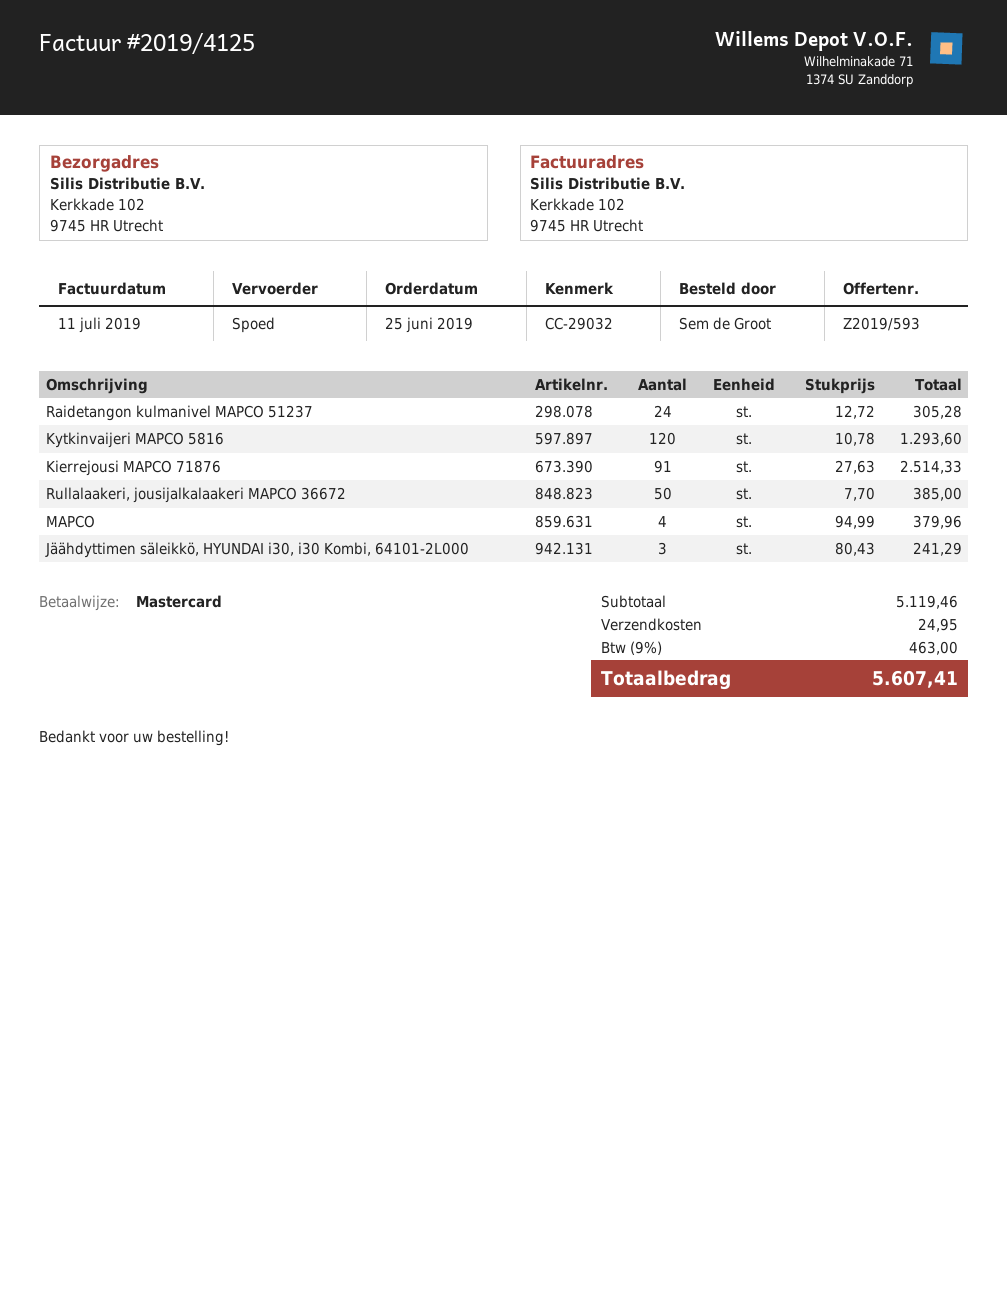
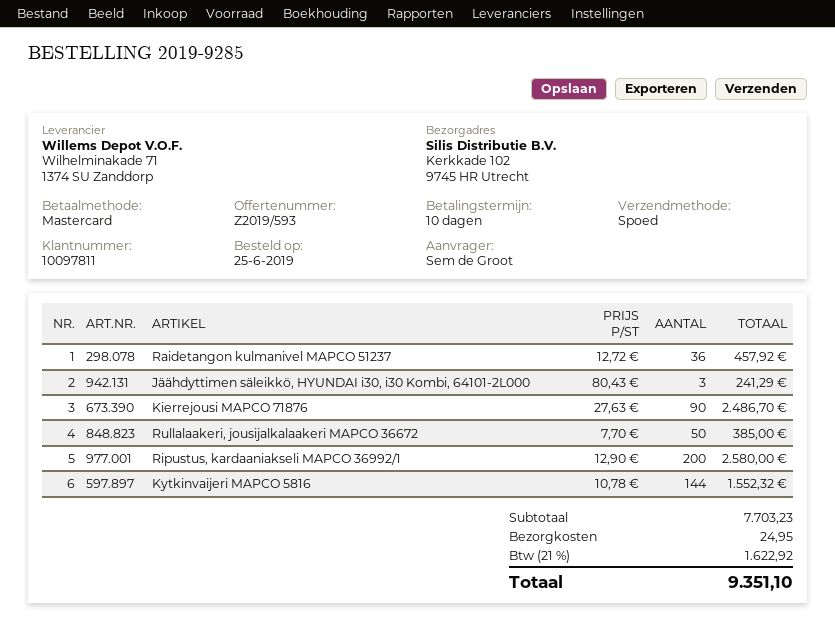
Raidetangon kulmanivel MAPCO 51237: 24 x 12.72 = 305.28 -> 36 x 12.72 = 457.92
Kytkinvaijeri MAPCO 5816: 120 x 10.78 = 1293.60 -> 144 x 10.78 = 1552.32
Kierrejousi MAPCO 71876: 91 x 27.63 = 2514.33 -> 90 x 27.63 = 2486.70
MAPCO: 4 x 94.99 = 379.96 -> none
Ripustus, kardaaniakseli MAPCO 36992/1: none -> 200 x 12.90 = 2580.00
subtotal: 5119.46 -> 7703.23
tax: 9% = 463.00 -> 21% = 1622.92
total: 5607.41 -> 9351.10

